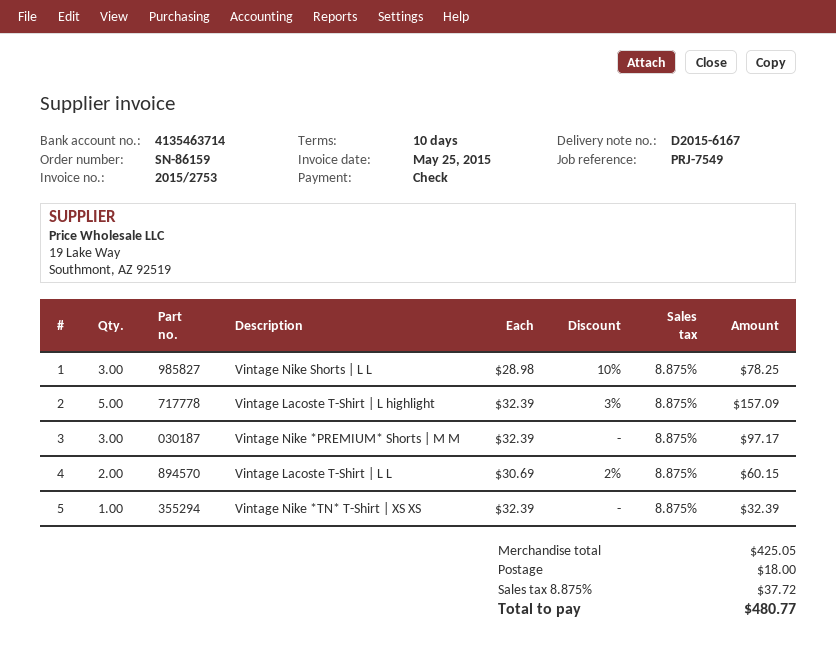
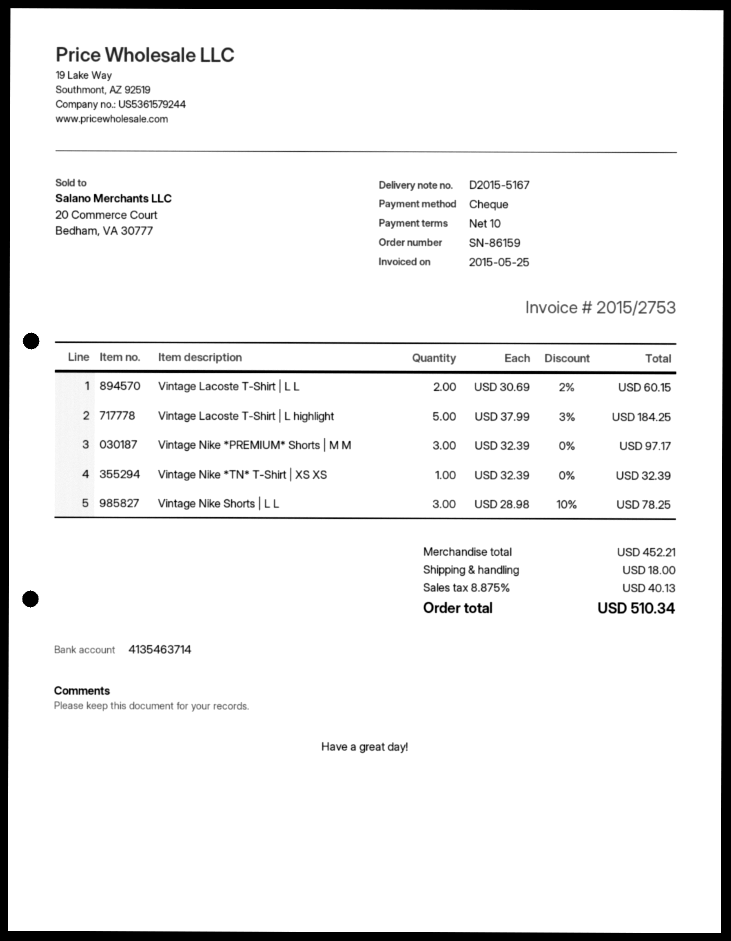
delivery note number: D2015-6167 -> D2015-5167
Vintage Lacoste T-Shirt | L highlight: 5 x 32.39 - 3% = 157.09 -> 5 x 37.99 - 3% = 184.25
subtotal: 425.05 -> 452.21
tax: 8.875% = 37.72 -> 8.875% = 40.13
total: 480.77 -> 510.34

